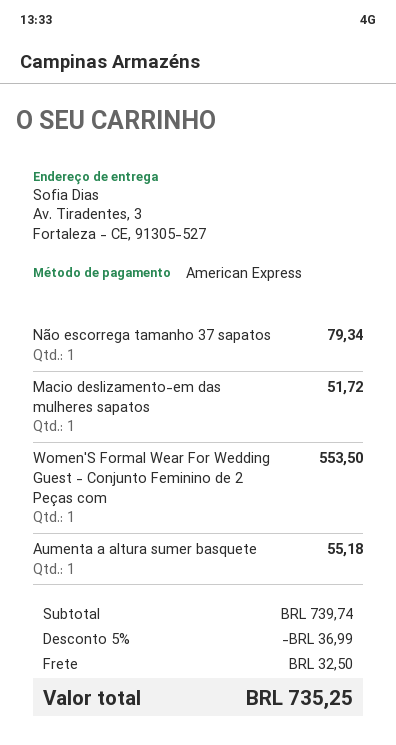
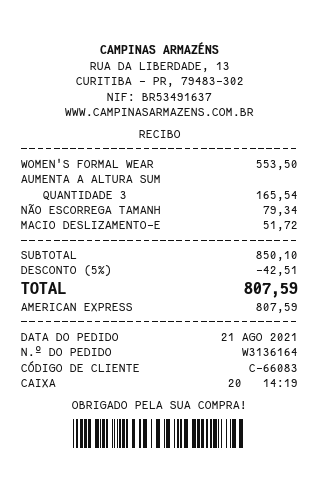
Aumenta a altura sumer basquete: 1 for 55.18 -> 3 for 165.54
subtotal: 739.74 -> 850.10
discount: 5% = 36.99 -> 5% = 42.51
shipping: 32.50 -> none
total: 735.25 -> 807.59

